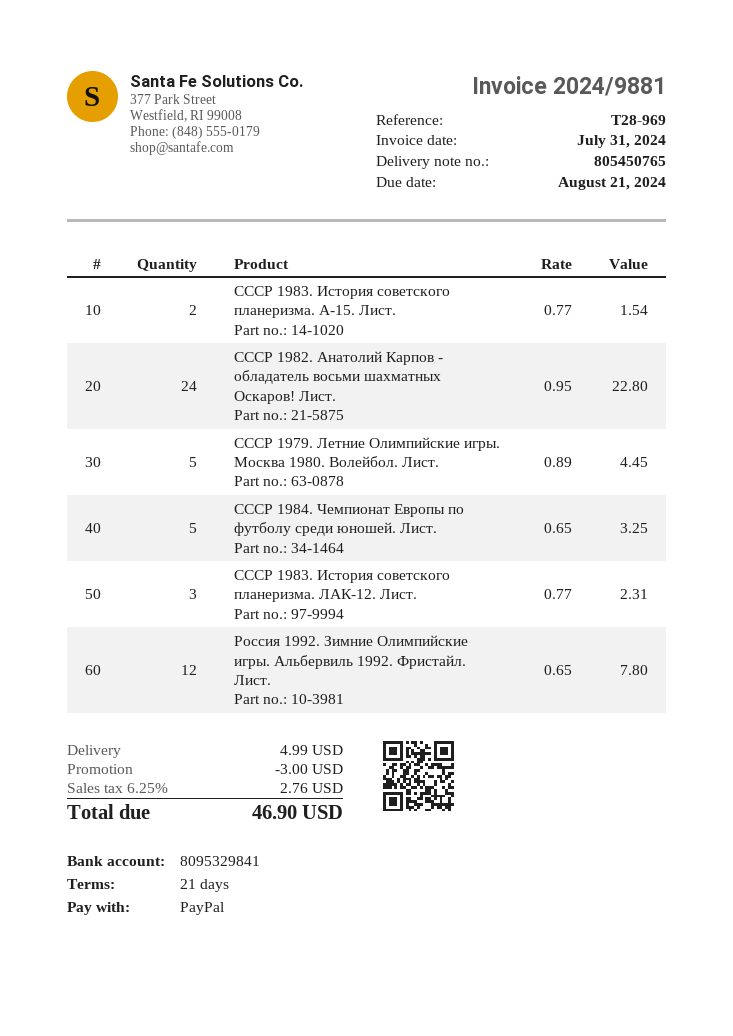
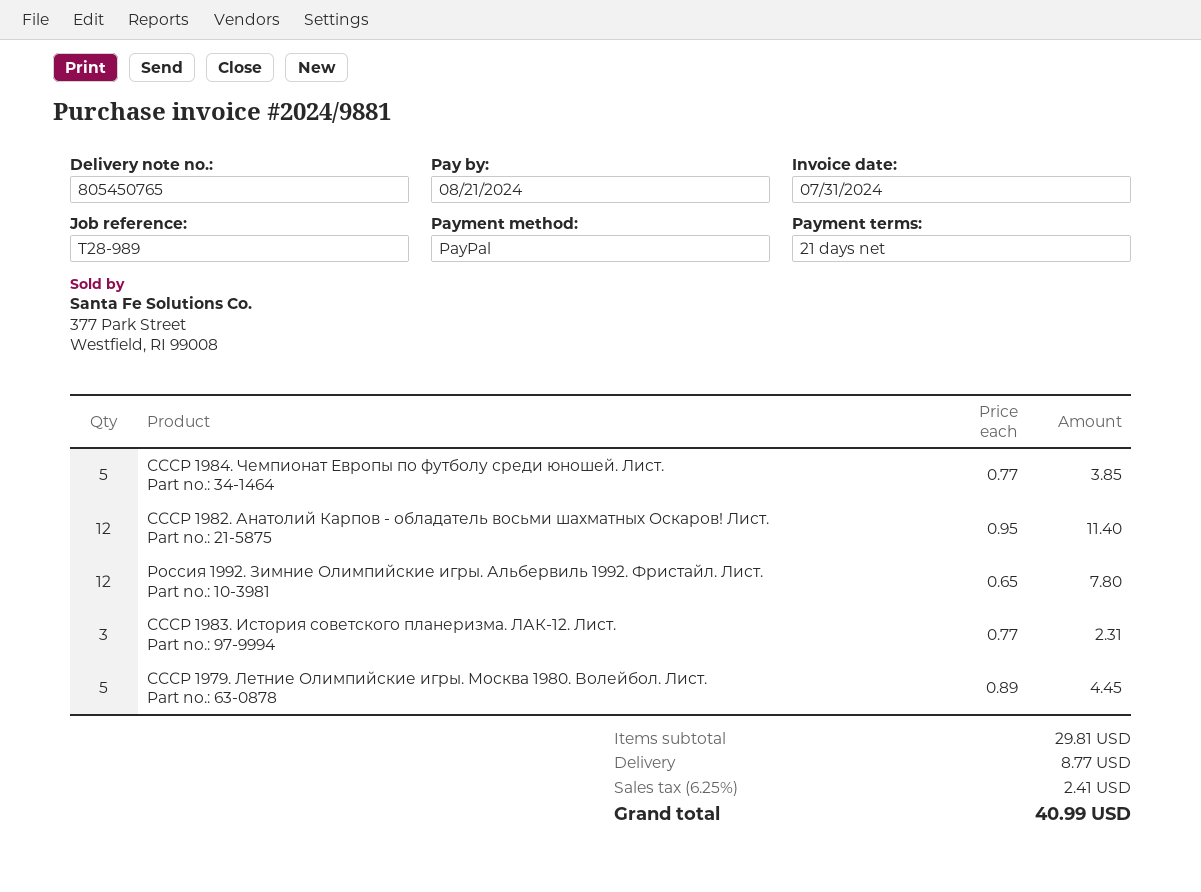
reference: T28-969 -> T28-989
СССР 1983. История советского планеризма. А-15. Лист.: 2 x 0.77 = 1.54 -> none
СССР 1982. Анатолий Карпов - обладатель восьми шахматных Оскаров! Лист.: 24 x 0.95 = 22.80 -> 12 x 0.95 = 11.40
СССР 1984. Чемпионат Европы по футболу среди юношей. Лист.: 5 x 0.65 = 3.25 -> 5 x 0.77 = 3.85
discount: 3.00 -> none
shipping: 4.99 -> 8.77
tax: 6.25% = 2.76 -> 6.25% = 2.41
total: 46.90 -> 40.99

